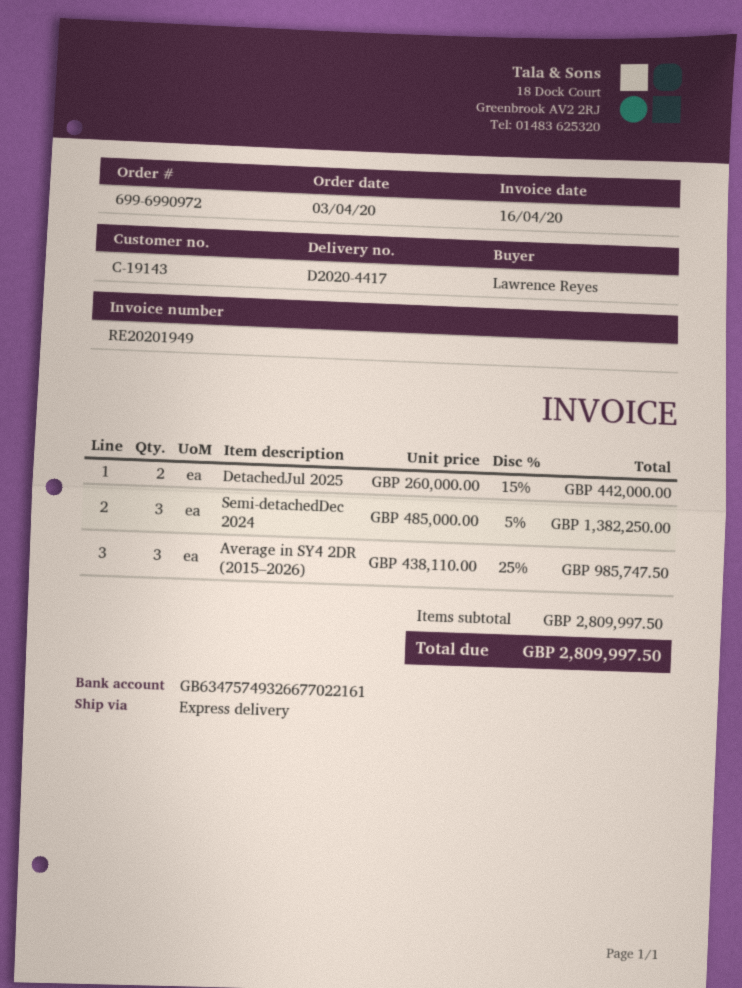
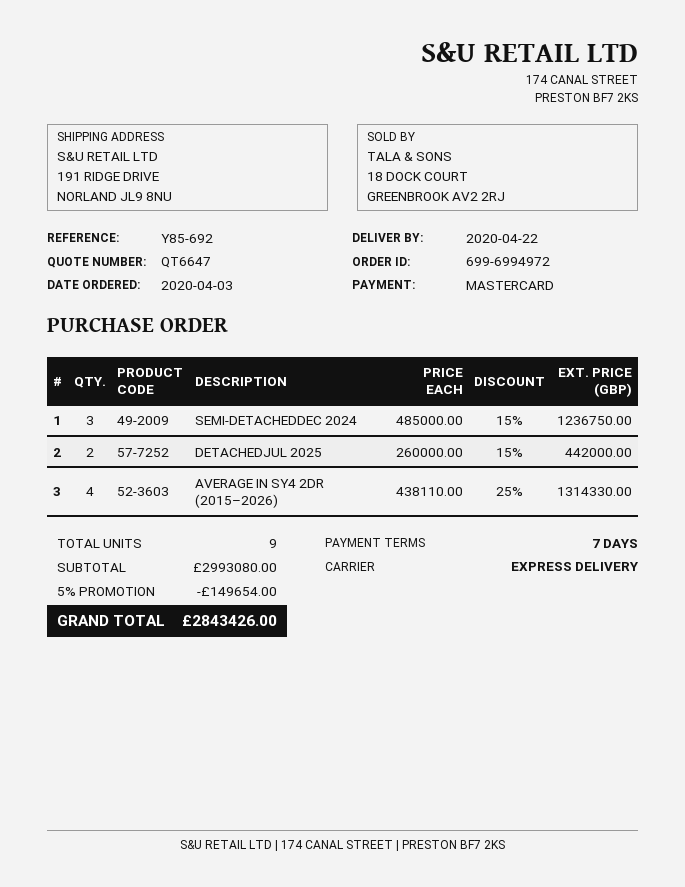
order number: 699-6990972 -> 699-6994972
Semi-detachedDec 2024: 3 x 485000.00 - 5% = 1382250.00 -> 3 x 485000.00 - 15% = 1236750.00
Average in SY4 2DR (2015–2026): 3 x 438110.00 - 25% = 985747.50 -> 4 x 438110.00 - 25% = 1314330.00
subtotal: 2809997.50 -> 2993080.00
discount: none -> 5% = 149654.00
total: 2809997.50 -> 2843426.00

